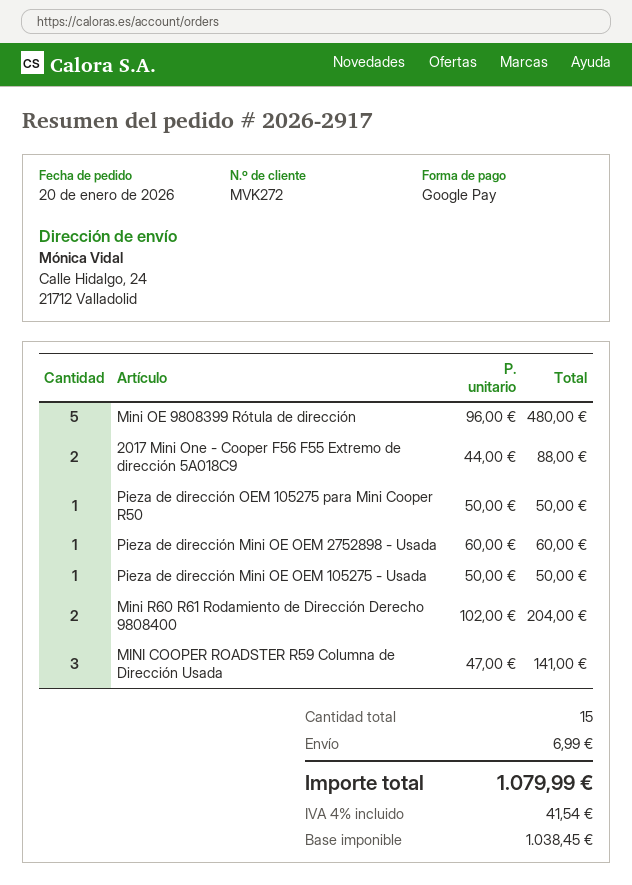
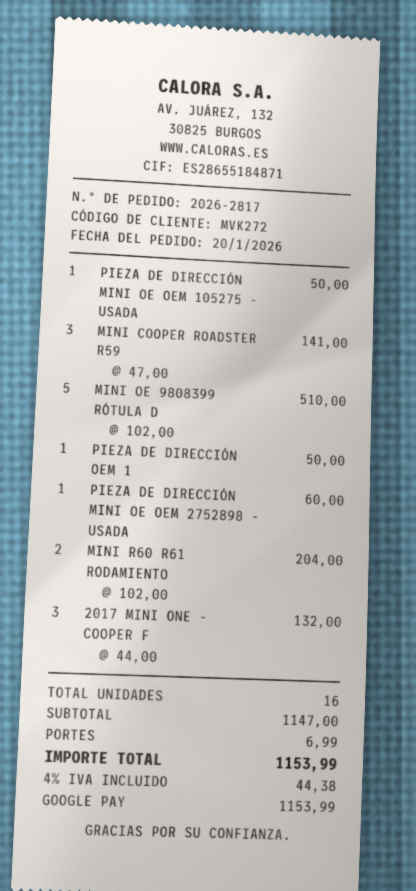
order number: 2026-2917 -> 2026-2817
Mini OE 9808399 Rótula de dirección: 5 x 96.00 = 480.00 -> 5 x 102.00 = 510.00
2017 Mini One - Cooper F56 F55 Extremo de dirección 5A018C9: 2 x 44.00 = 88.00 -> 3 x 44.00 = 132.00
total quantity: 15 -> 16
tax: 4% = 41.54 -> 4% = 44.38
total: 1079.99 -> 1153.99

